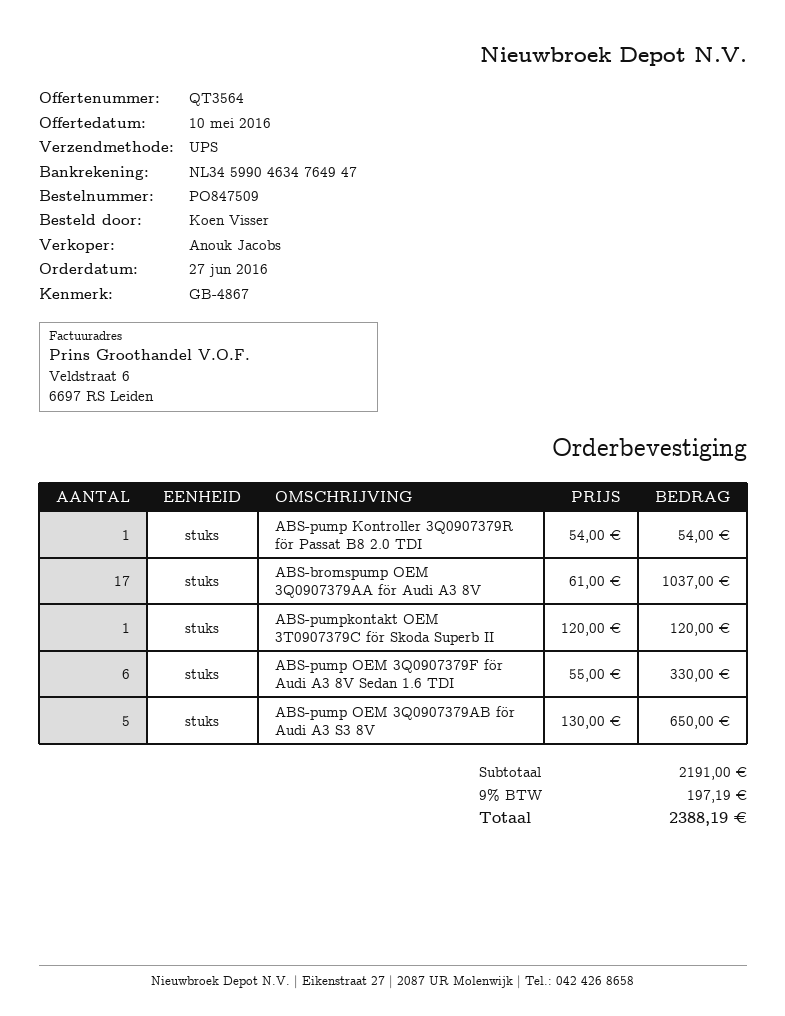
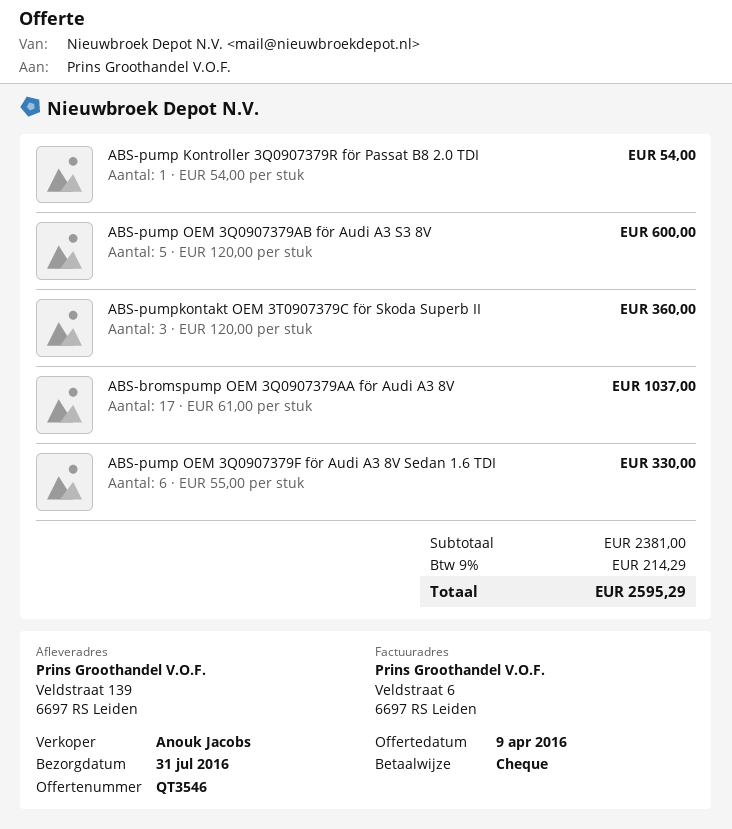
quote number: QT3564 -> QT3546
quote date: 2016-05-10 -> 2016-04-09
ABS-pumpkontakt OEM 3T0907379C för Skoda Superb II: 1 x 120.00 = 120.00 -> 3 x 120.00 = 360.00
ABS-pump OEM 3Q0907379AB för Audi A3 S3 8V: 5 x 130.00 = 650.00 -> 5 x 120.00 = 600.00
subtotal: 2191.00 -> 2381.00
tax: 9% = 197.19 -> 9% = 214.29
total: 2388.19 -> 2595.29

